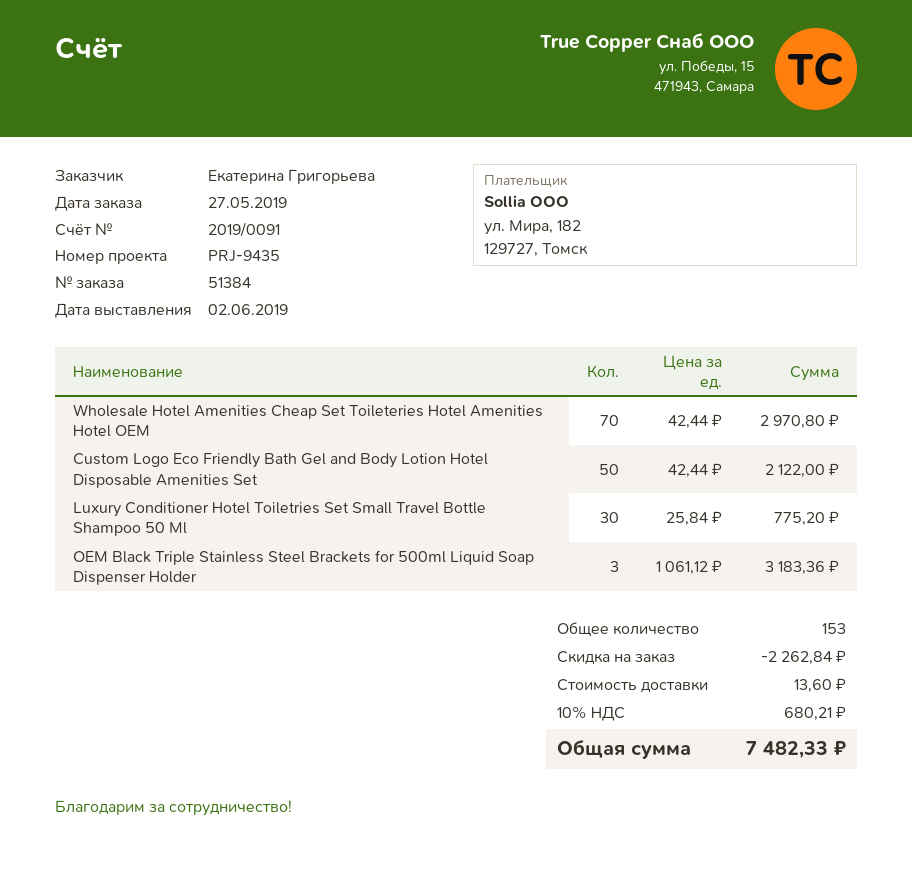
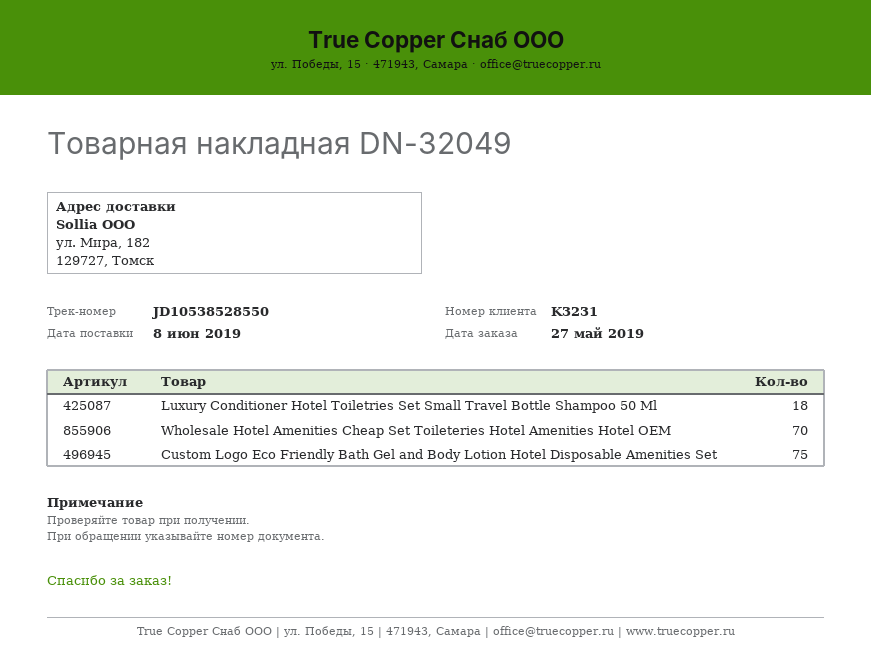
Custom Logo Eco Friendly Bath Gel and Body Lotion Hotel Disposable Amenities Set: 50 -> 75
Luxury Conditioner Hotel Toiletries Set Small Travel Bottle Shampoo 50 Ml: 30 -> 18
OEM Black Triple Stainless Steel Brackets for 500ml Liquid Soap Dispenser Holder: 3 -> none

